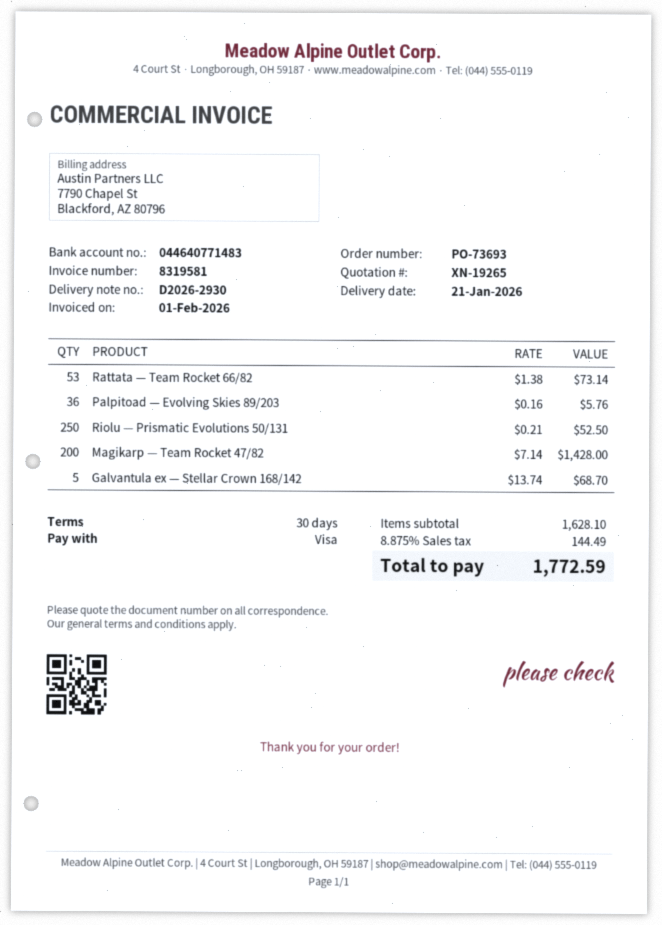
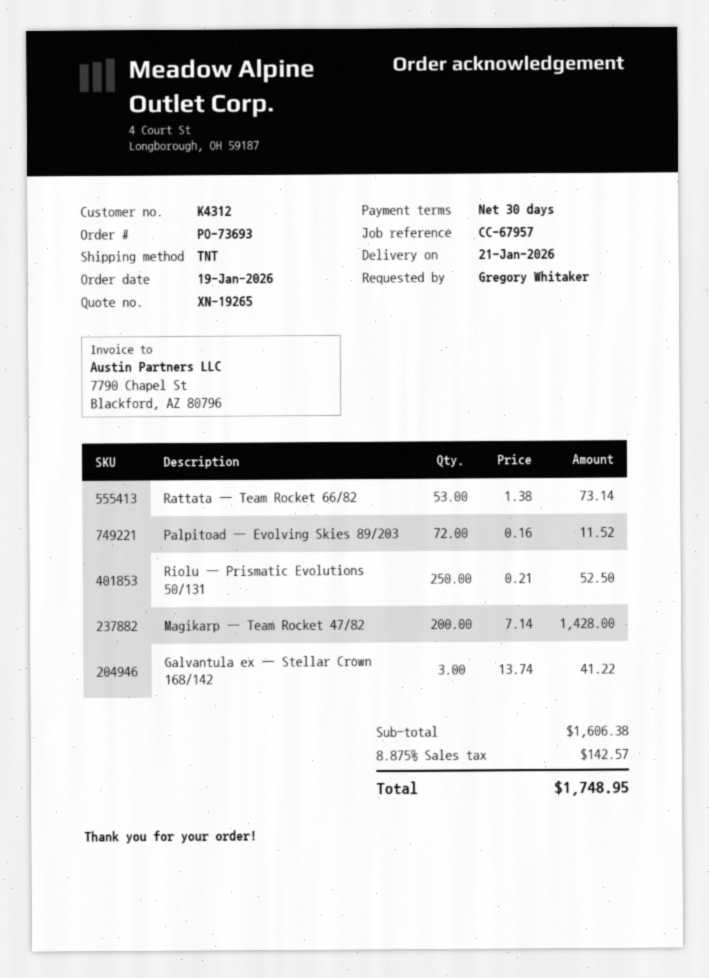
Palpitoad — Evolving Skies 89/203: 36 x 0.16 = 5.76 -> 72 x 0.16 = 11.52
Galvantula ex — Stellar Crown 168/142: 5 x 13.74 = 68.70 -> 3 x 13.74 = 41.22
subtotal: 1628.10 -> 1606.38
tax: 8.875% = 144.49 -> 8.875% = 142.57
total: 1772.59 -> 1748.95

